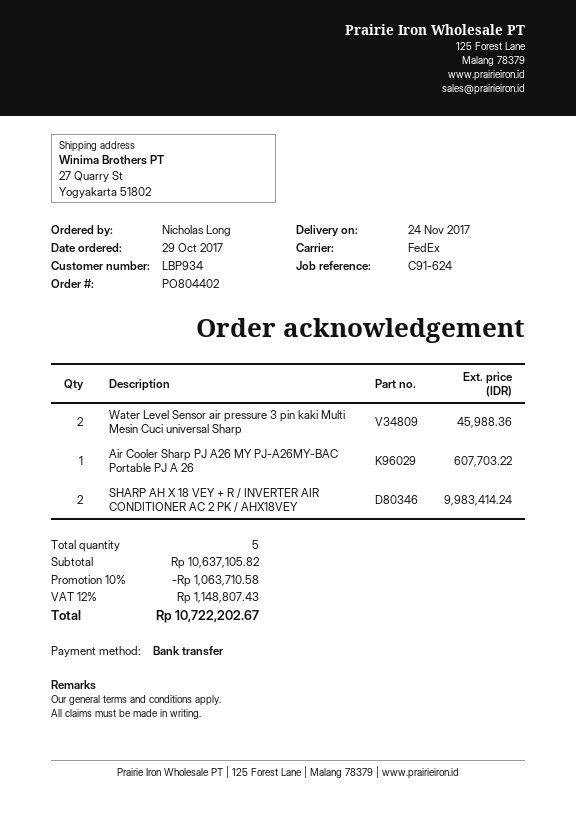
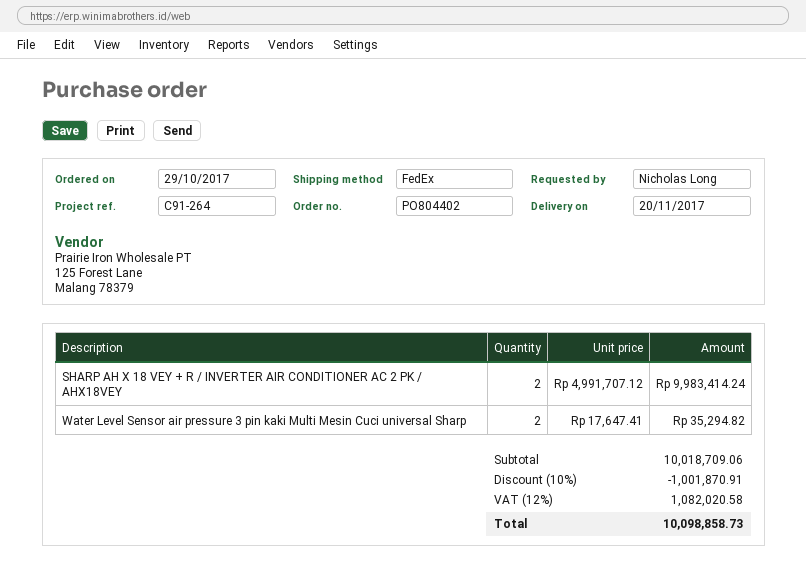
delivery date: 2017-11-24 -> 2017-11-20
reference: C91-624 -> C91-264
Water Level Sensor air pressure 3 pin kaki Multi Mesin Cuci universal Sharp: 2 for 45988.36 -> 2 for 35294.82
Air Cooler Sharp PJ A26 MY PJ-A26MY-BAC Portable PJ A 26: 1 for 607703.22 -> none
subtotal: 10637105.82 -> 10018709.06
discount: 10% = 1063710.58 -> 10% = 1001870.91
tax: 12% = 1148807.43 -> 12% = 1082020.58
total: 10722202.67 -> 10098858.73

